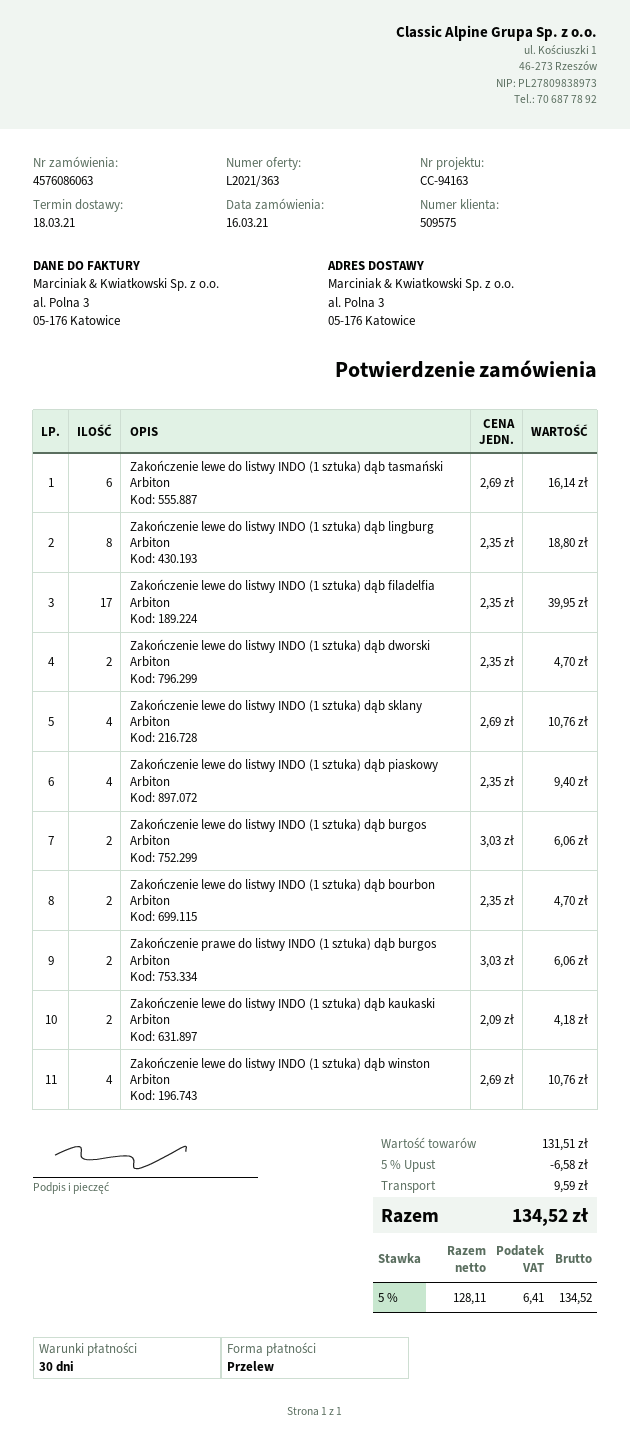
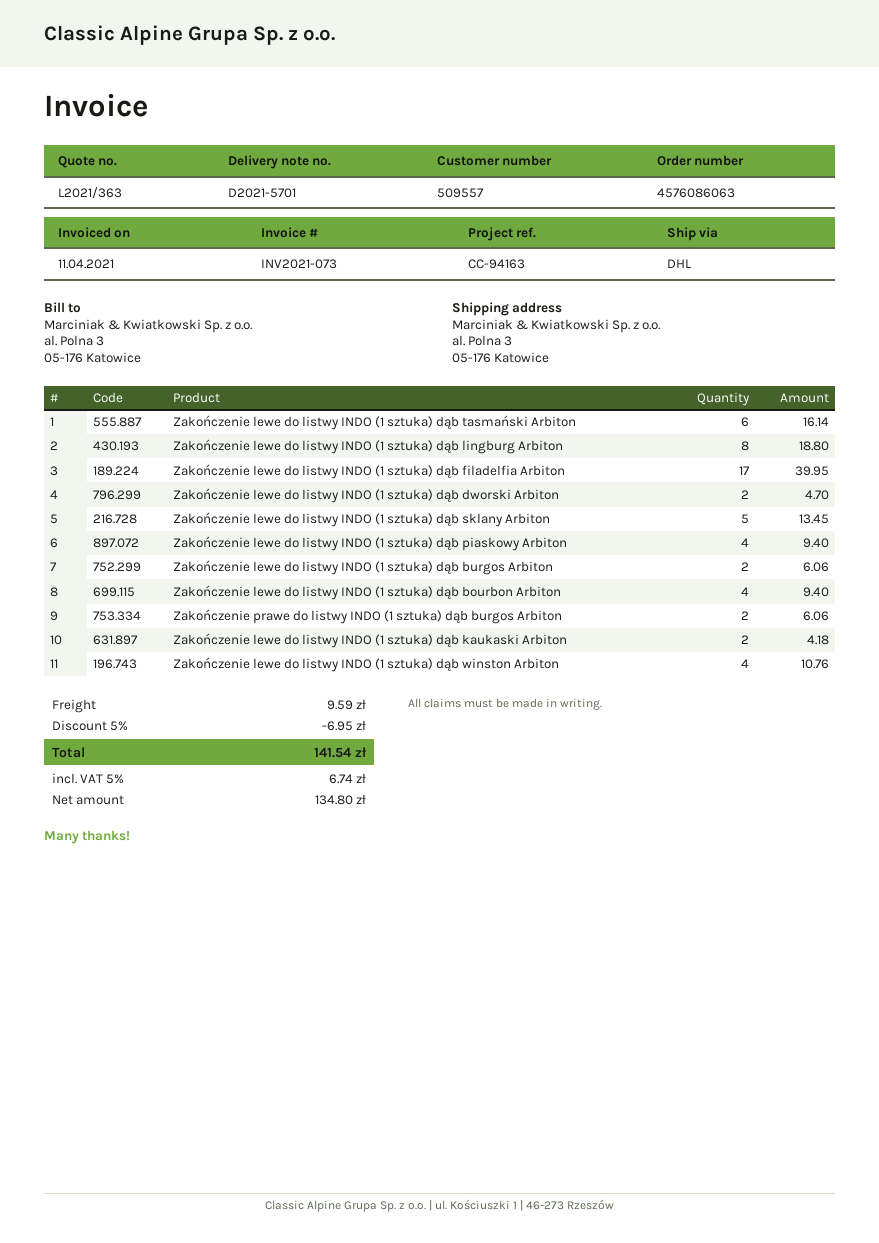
customer number: 509575 -> 509557
Zakończenie lewe do listwy INDO (1 sztuka) dąb sklany Arbiton: 4 for 10.76 -> 5 for 13.45
Zakończenie lewe do listwy INDO (1 sztuka) dąb bourbon Arbiton: 2 for 4.70 -> 4 for 9.40
discount: 5% = 6.58 -> 5% = 6.95
net: 128.11 -> 134.80
tax: 5% = 6.41 -> 5% = 6.74
total: 134.52 -> 141.54

